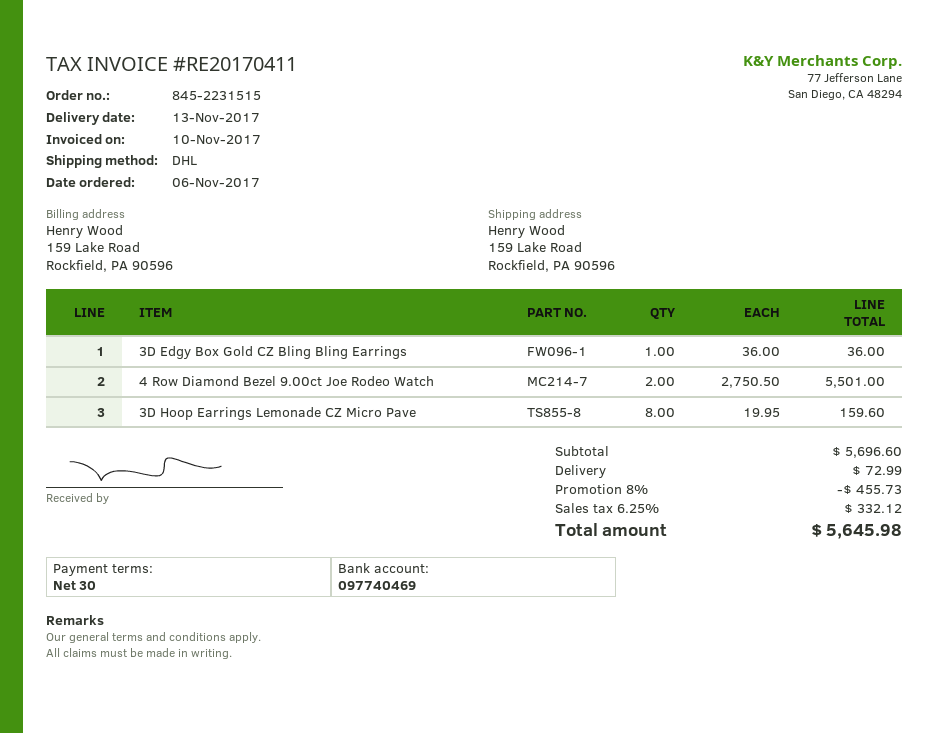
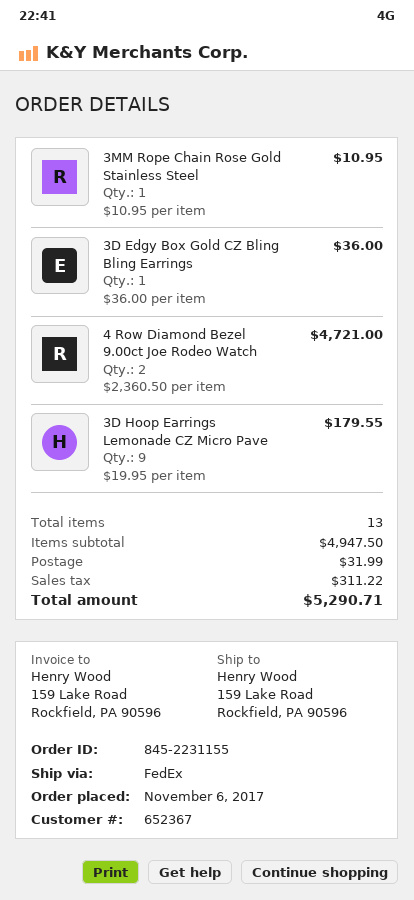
order number: 845-2231515 -> 845-2231155
shipping method: DHL -> FedEx
4 Row Diamond Bezel 9.00ct Joe Rodeo Watch: 2 x 2750.50 = 5501.00 -> 2 x 2360.50 = 4721.00
3D Hoop Earrings Lemonade CZ Micro Pave: 8 x 19.95 = 159.60 -> 9 x 19.95 = 179.55
3MM Rope Chain Rose Gold Stainless Steel: none -> 1 x 10.95 = 10.95
subtotal: 5696.60 -> 4947.50
discount: 8% = 455.73 -> none
shipping: 72.99 -> 31.99
tax: 332.12 -> 311.22
total: 5645.98 -> 5290.71

